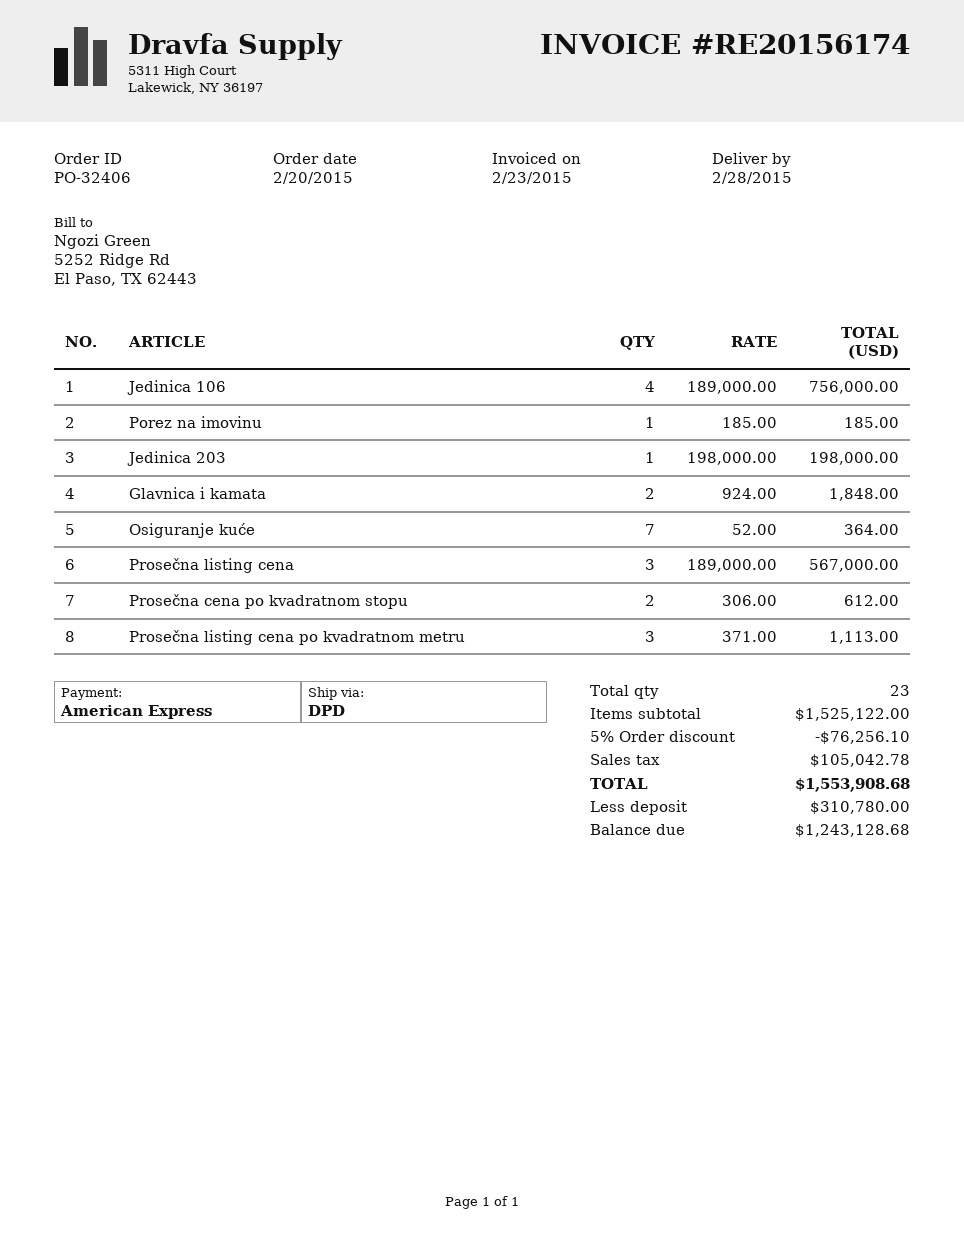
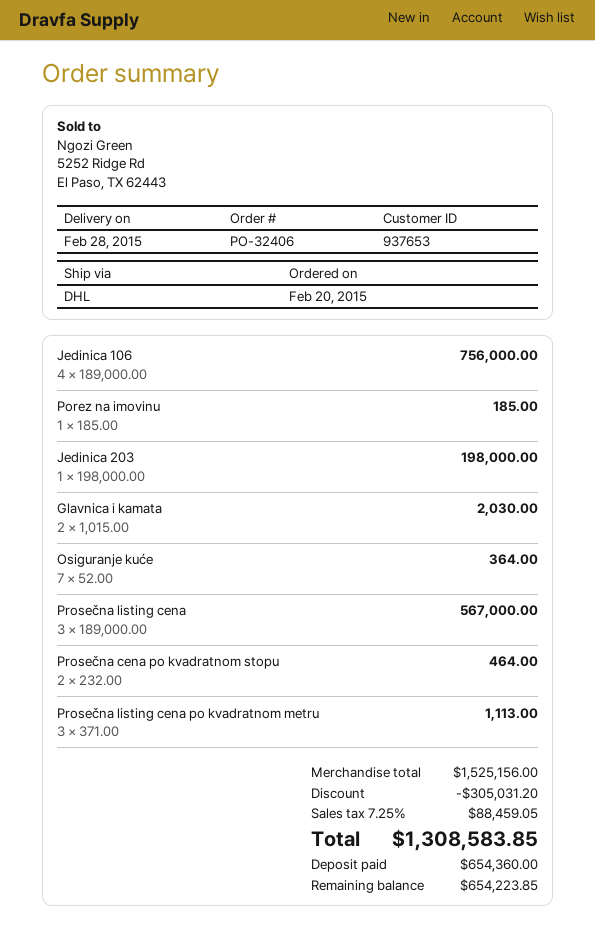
shipping method: DPD -> DHL
Glavnica i kamata: 2 x 924.00 = 1848.00 -> 2 x 1015.00 = 2030.00
Prosečna cena po kvadratnom stopu: 2 x 306.00 = 612.00 -> 2 x 232.00 = 464.00
subtotal: 1525122.00 -> 1525156.00
discount: 76256.10 -> 305031.20
tax: 105042.78 -> 88459.05
total: 1553908.68 -> 1308583.85
deposit: 310780.00 -> 654360.00
balance: 1243128.68 -> 654223.85

